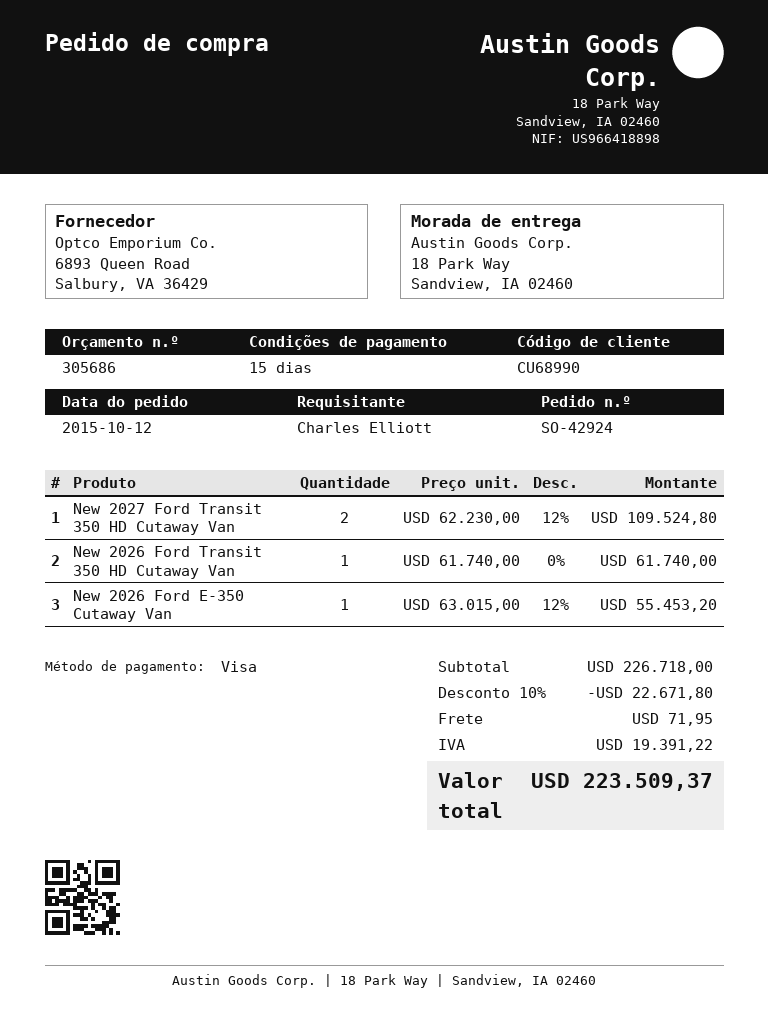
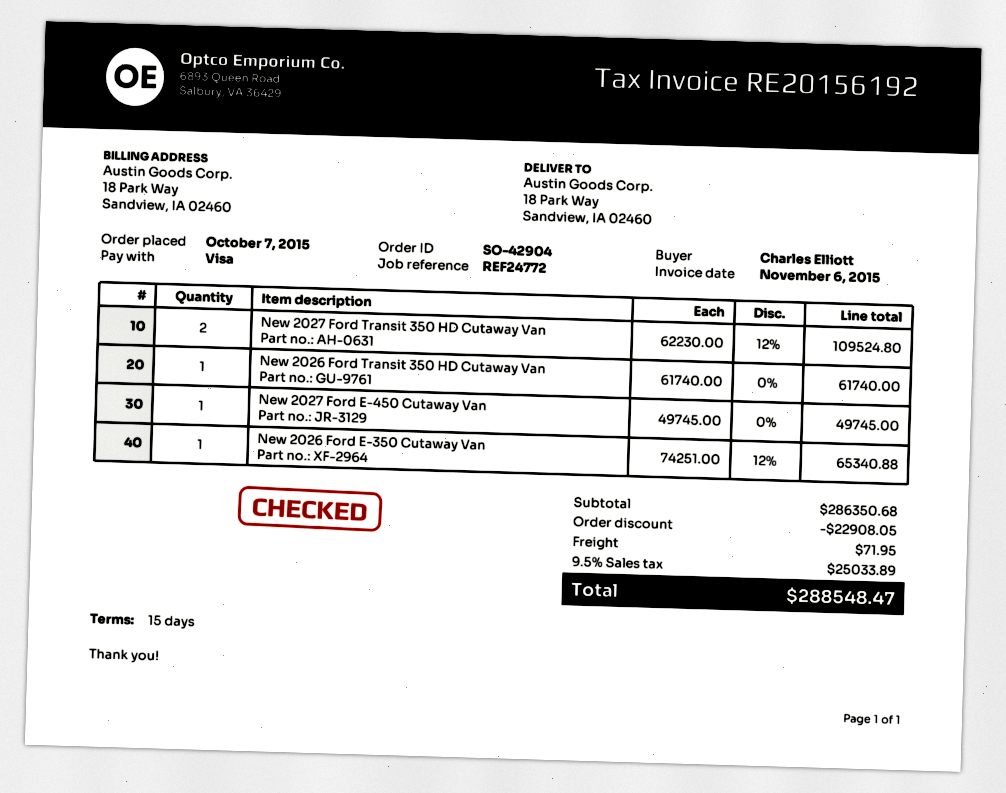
order number: SO-42924 -> SO-42904
order date: 2015-10-12 -> 2015-10-07
New 2026 Ford E-350 Cutaway Van: 1 x 63015.00 - 12% = 55453.20 -> 1 x 74251.00 - 12% = 65340.88
New 2027 Ford E-450 Cutaway Van: none -> 1 x 49745.00 = 49745.00
subtotal: 226718.00 -> 286350.68
discount: 22671.80 -> 22908.05
tax: 19391.22 -> 25033.89
total: 223509.37 -> 288548.47

